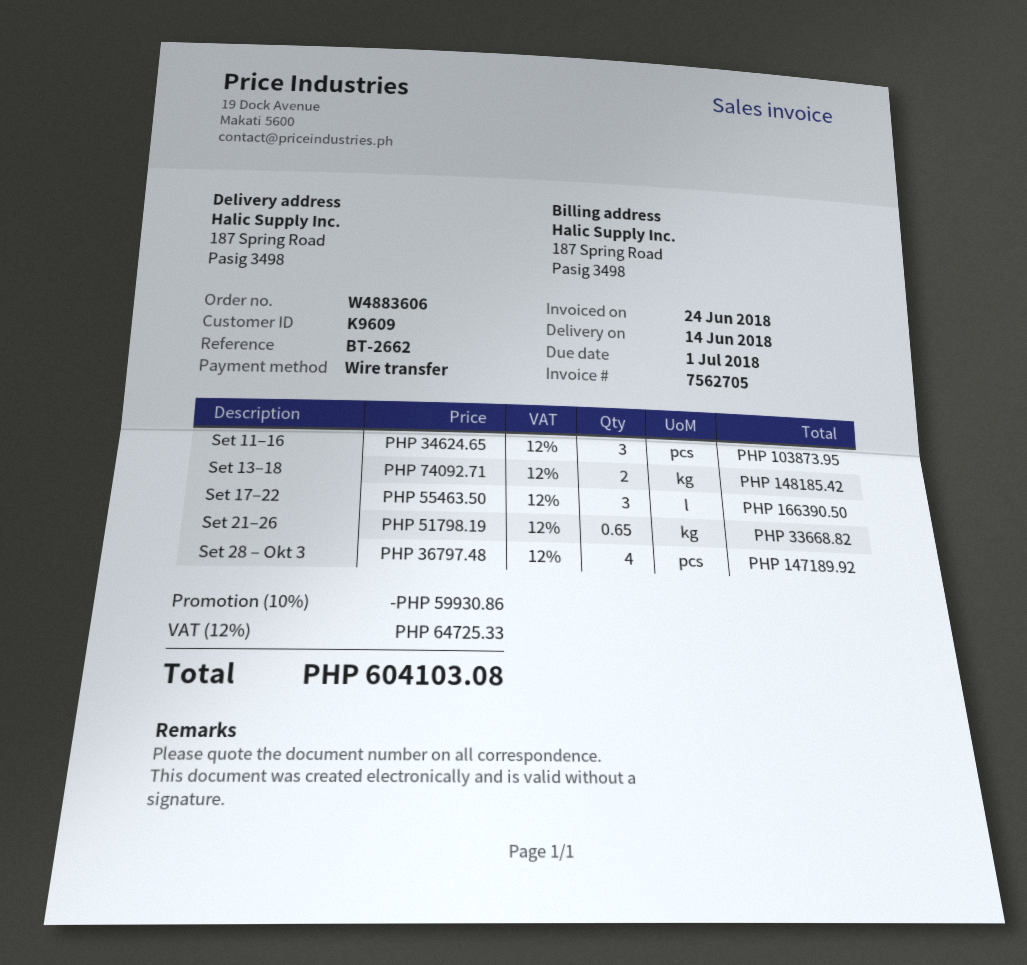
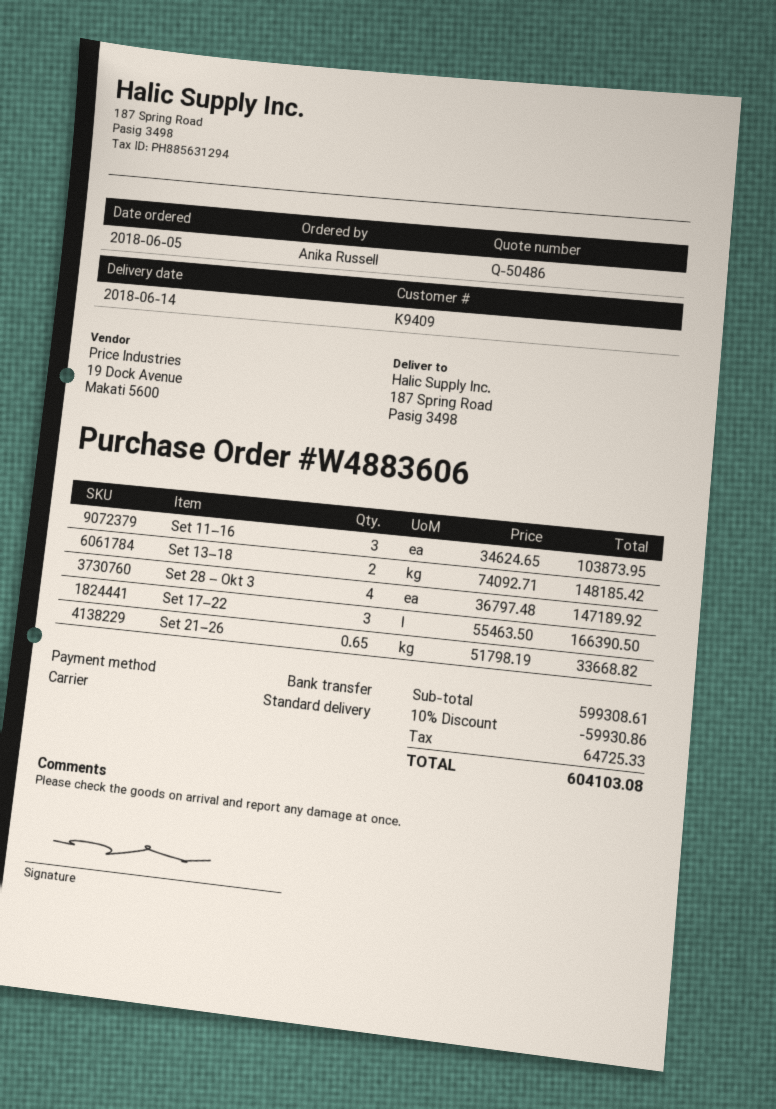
customer number: K9609 -> K9409

